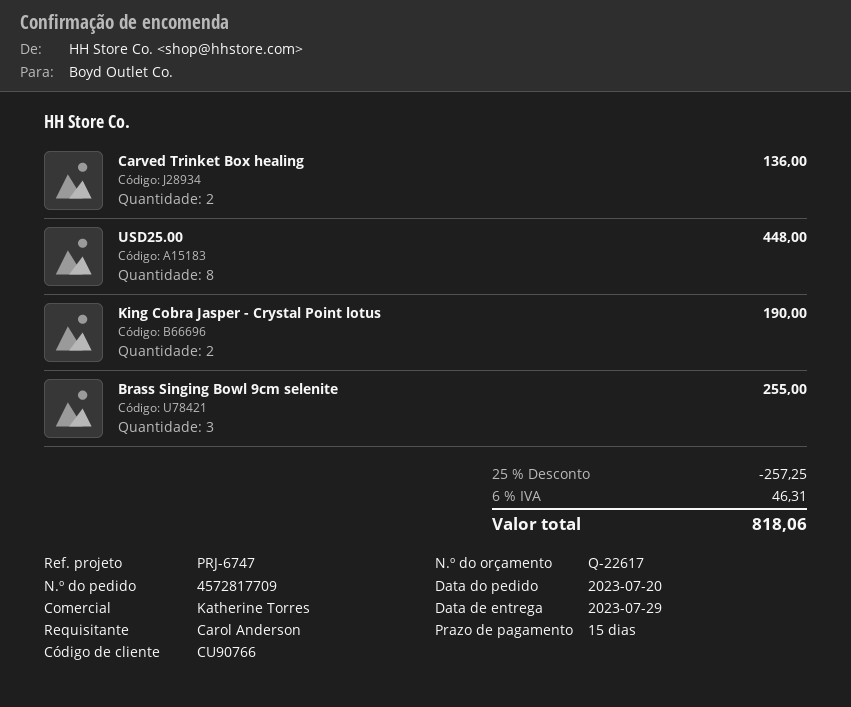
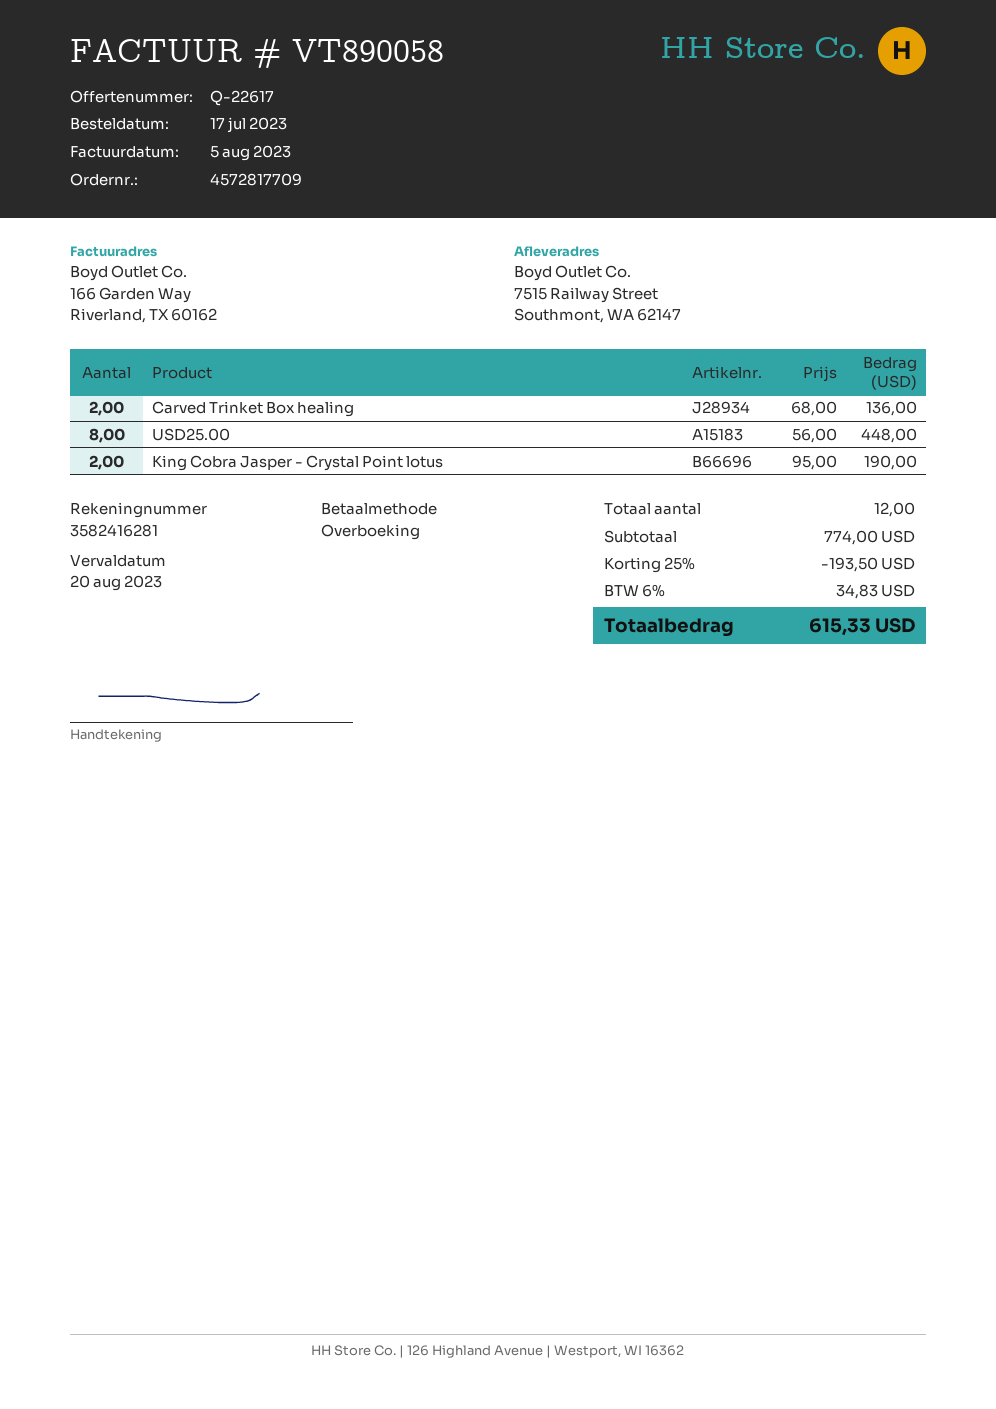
order date: 2023-07-20 -> 2023-07-17
Brass Singing Bowl 9cm selenite: 3 for 255.00 -> none
discount: 25% = 257.25 -> 25% = 193.50
tax: 6% = 46.31 -> 6% = 34.83
total: 818.06 -> 615.33

